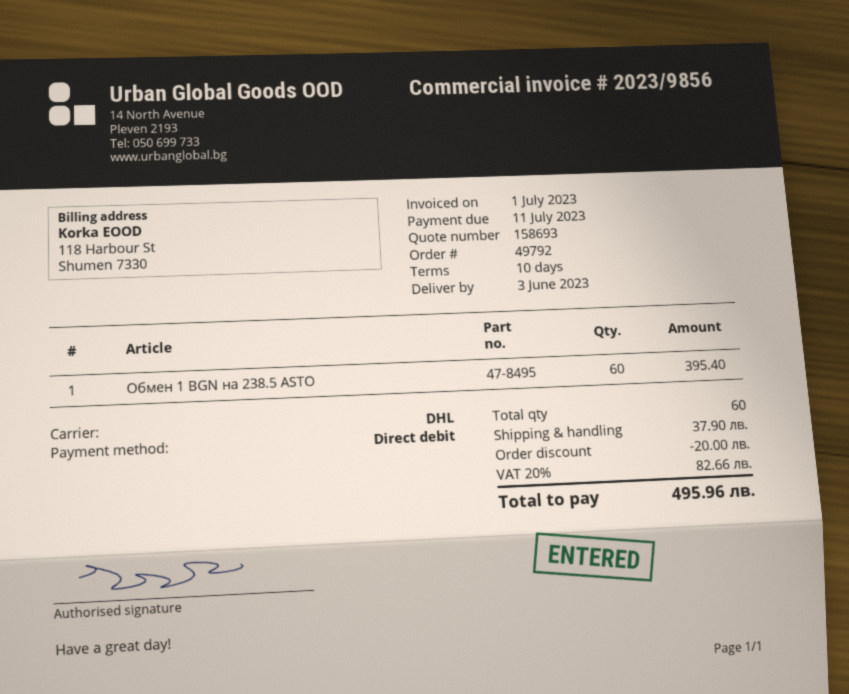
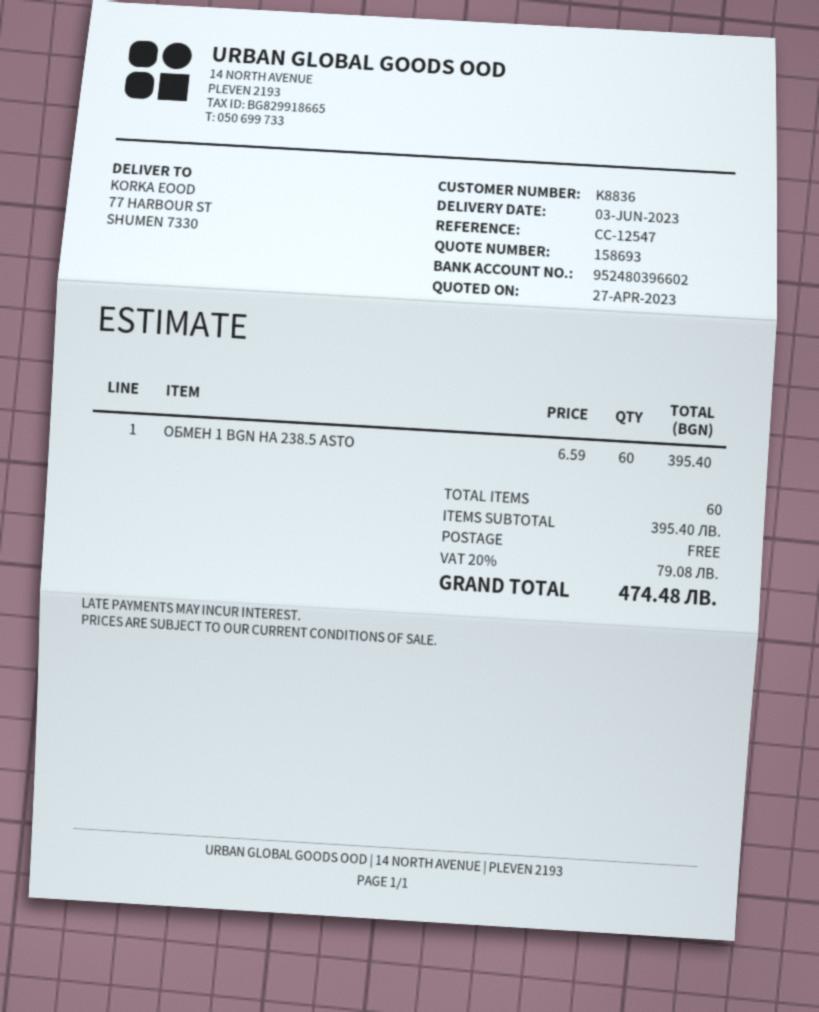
discount: 20.00 -> none
shipping: 37.90 -> 0.00
tax: 20% = 82.66 -> 20% = 79.08
total: 495.96 -> 474.48

